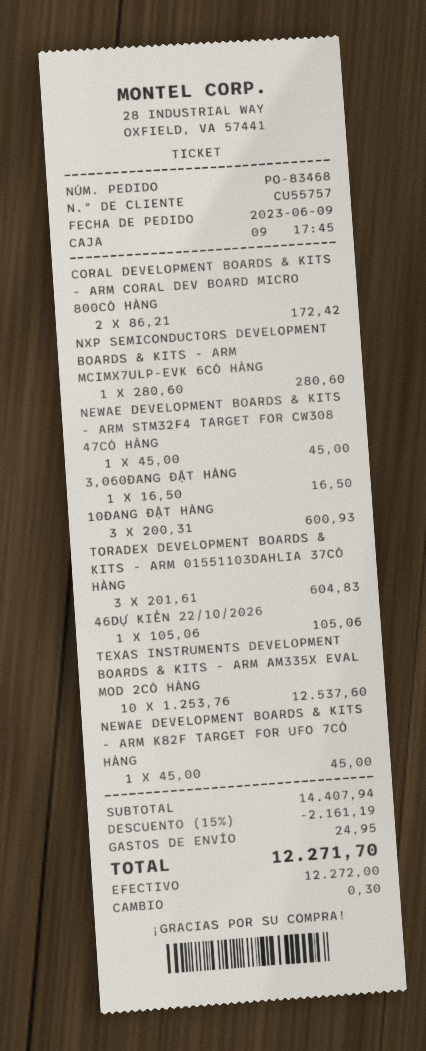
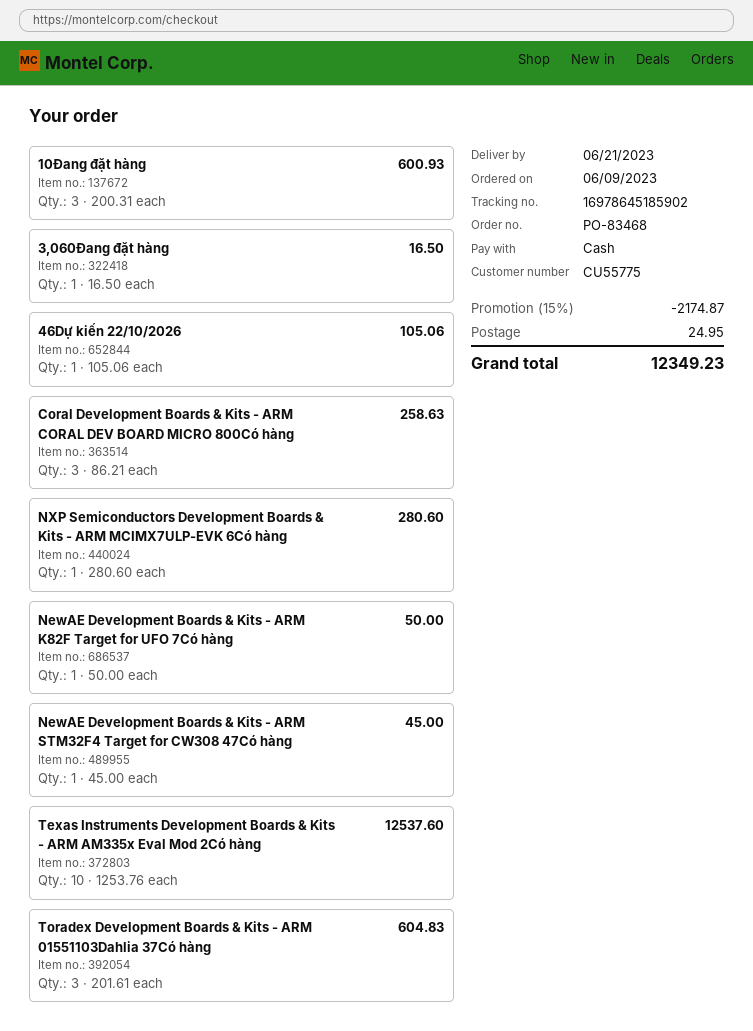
customer number: CU55757 -> CU55775
CORAL DEVELOPMENT BOARDS & KITS - ARM CORAL DEV BOARD MICRO 800CÓ HÀNG: 2 x 86.21 = 172.42 -> 3 x 86.21 = 258.63
NEWAE DEVELOPMENT BOARDS & KITS - ARM K82F TARGET FOR UFO 7CÓ HÀNG: 1 x 45.00 = 45.00 -> 1 x 50.00 = 50.00
discount: 15% = 2161.19 -> 15% = 2174.87
total: 12271.70 -> 12349.23

